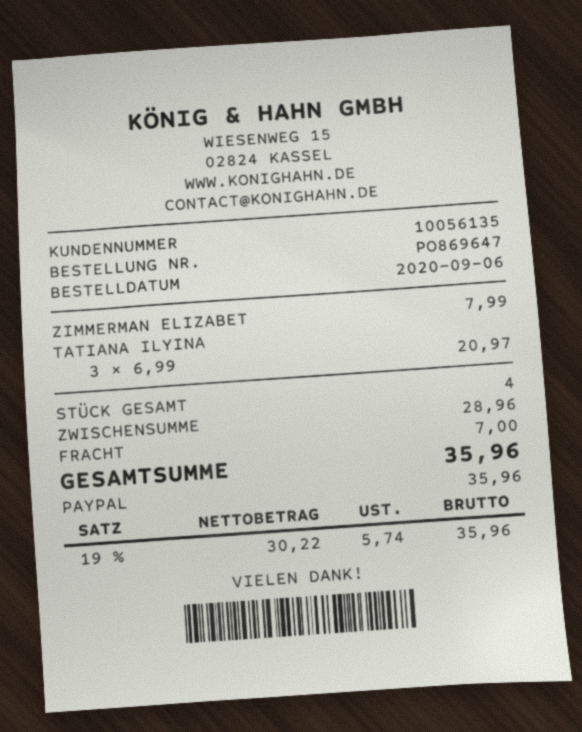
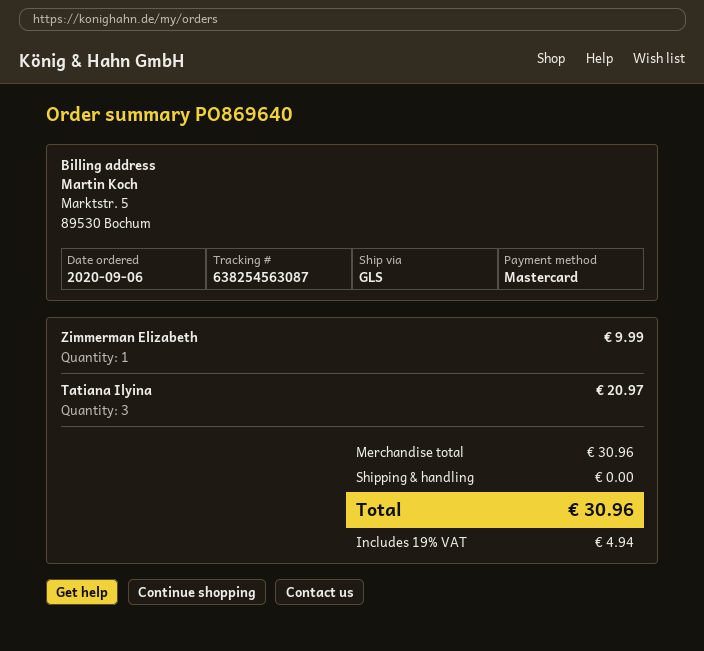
order number: PO869647 -> PO869640
payment method: PayPal -> Mastercard
ZIMMERMAN ELIZABET: 1 for 7.99 -> 1 for 9.99
subtotal: 28.96 -> 30.96
shipping: 7.00 -> 0.00
tax: 19% = 5.74 -> 19% = 4.94
total: 35.96 -> 30.96

